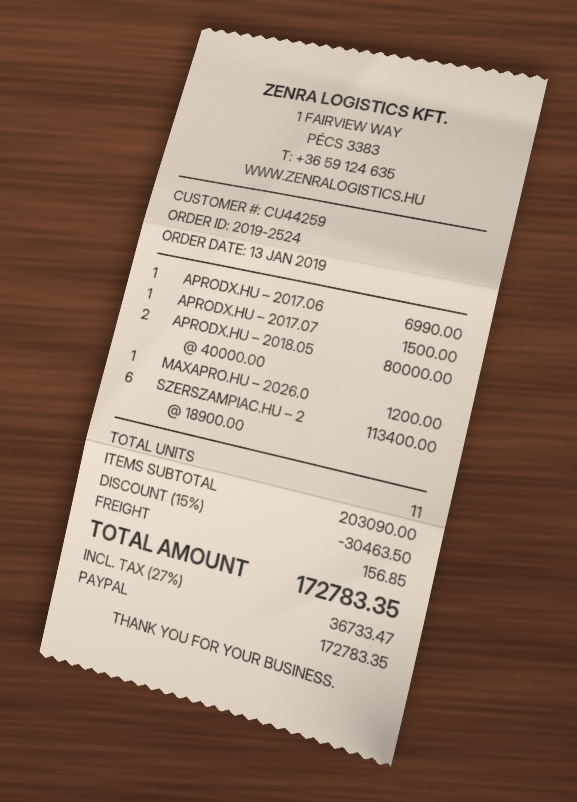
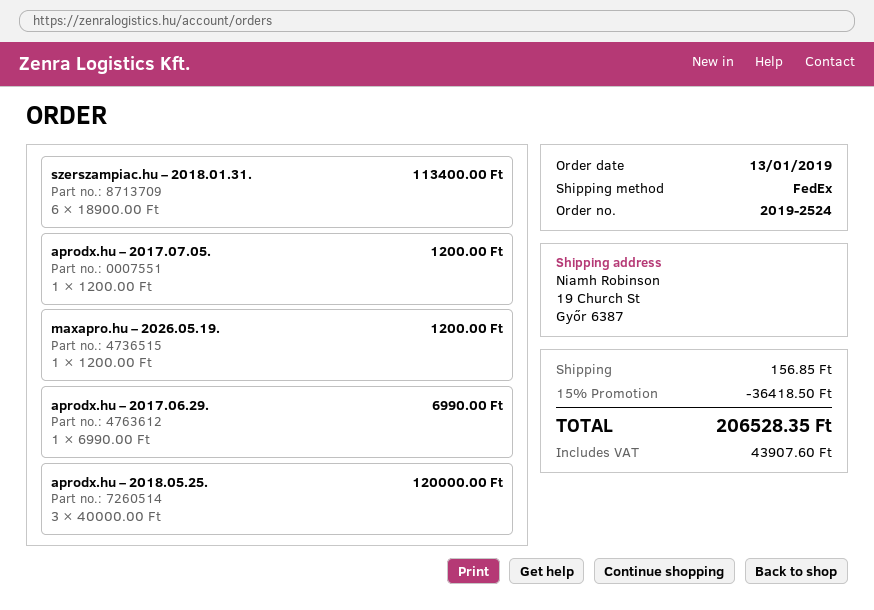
APRODX.HU – 2017.07: 1 x 1500.00 = 1500.00 -> 1 x 1200.00 = 1200.00
APRODX.HU – 2018.05: 2 x 40000.00 = 80000.00 -> 3 x 40000.00 = 120000.00
discount: 15% = 30463.50 -> 15% = 36418.50
tax: 36733.47 -> 43907.60
total: 172783.35 -> 206528.35

